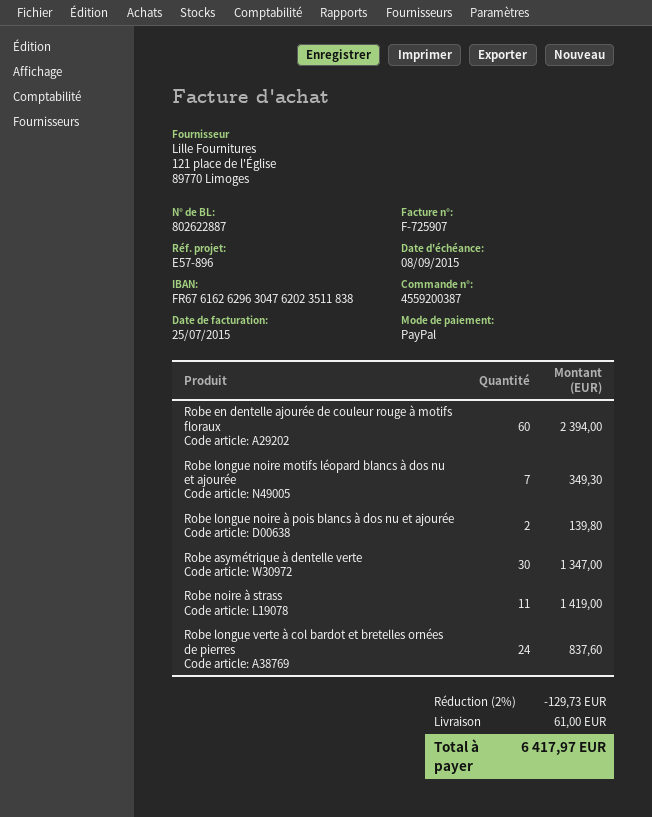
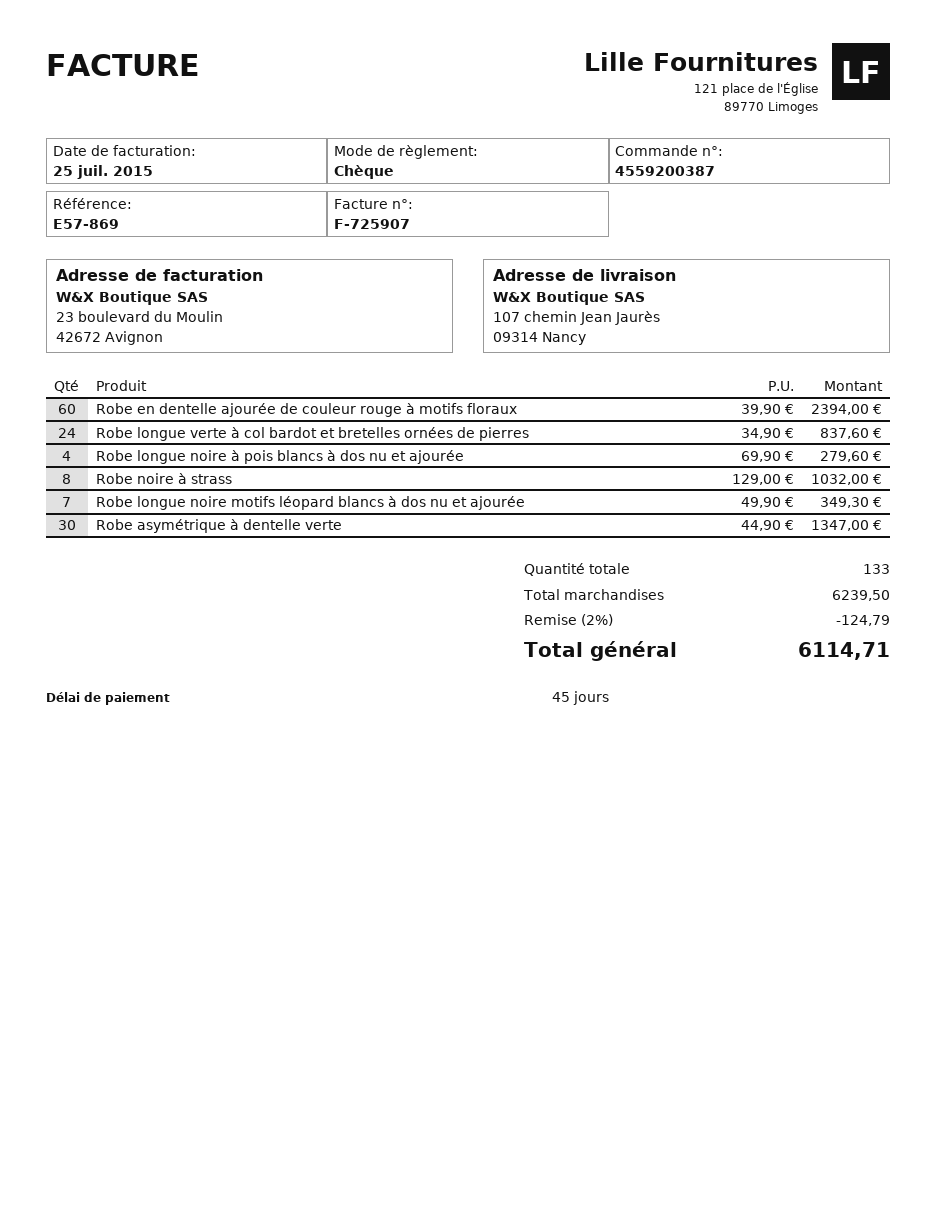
reference: E57-896 -> E57-869
payment method: PayPal -> cheque
Robe longue noire à pois blancs à dos nu et ajourée: 2 for 139.80 -> 4 for 279.60
Robe noire à strass: 11 for 1419.00 -> 8 for 1032.00
discount: 2% = 129.73 -> 2% = 124.79
shipping: 61.00 -> none
total: 6417.97 -> 6114.71

